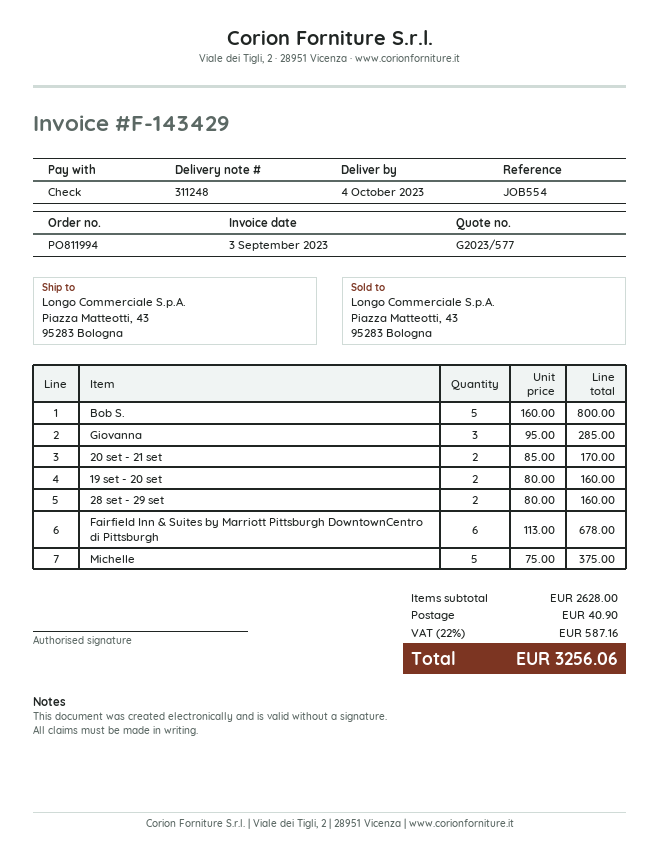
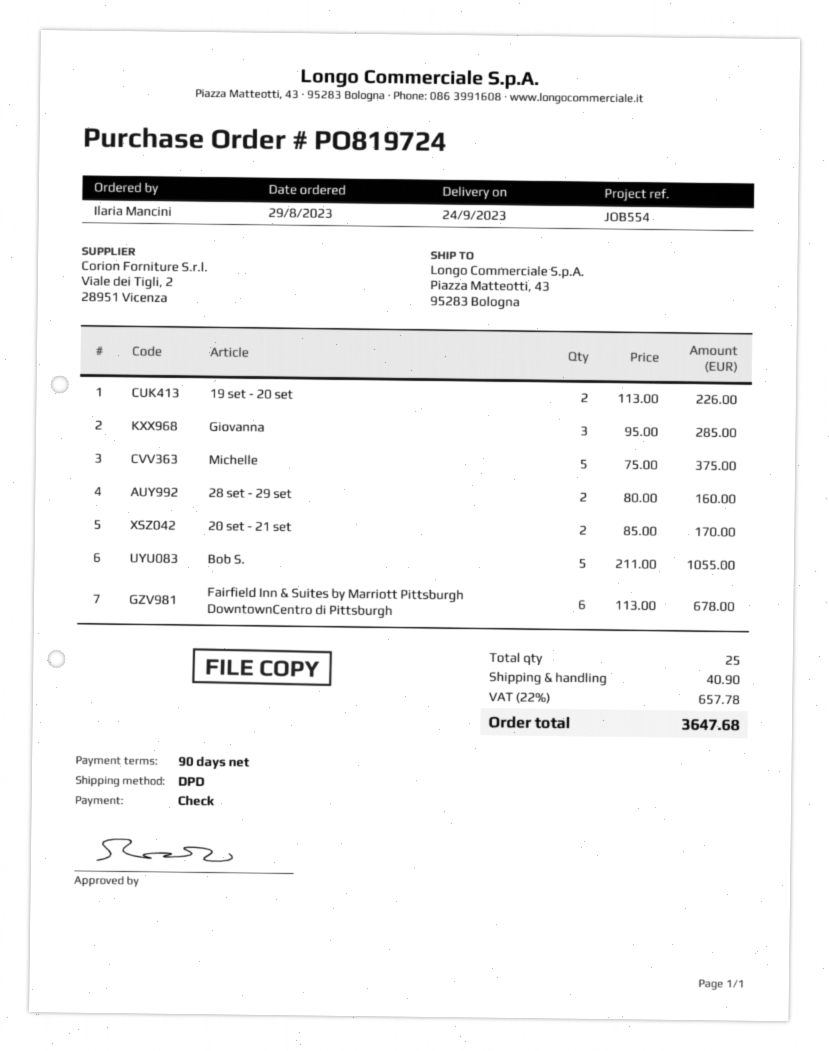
order number: PO811994 -> PO819724
delivery date: 2023-10-04 -> 2023-09-24
Bob S.: 5 x 160.00 = 800.00 -> 5 x 211.00 = 1055.00
19 set - 20 set: 2 x 80.00 = 160.00 -> 2 x 113.00 = 226.00
tax: 22% = 587.16 -> 22% = 657.78
total: 3256.06 -> 3647.68

